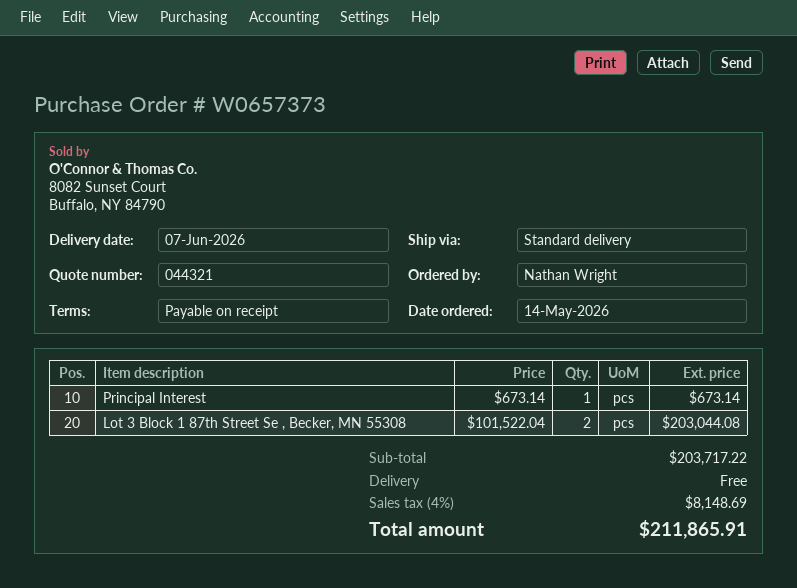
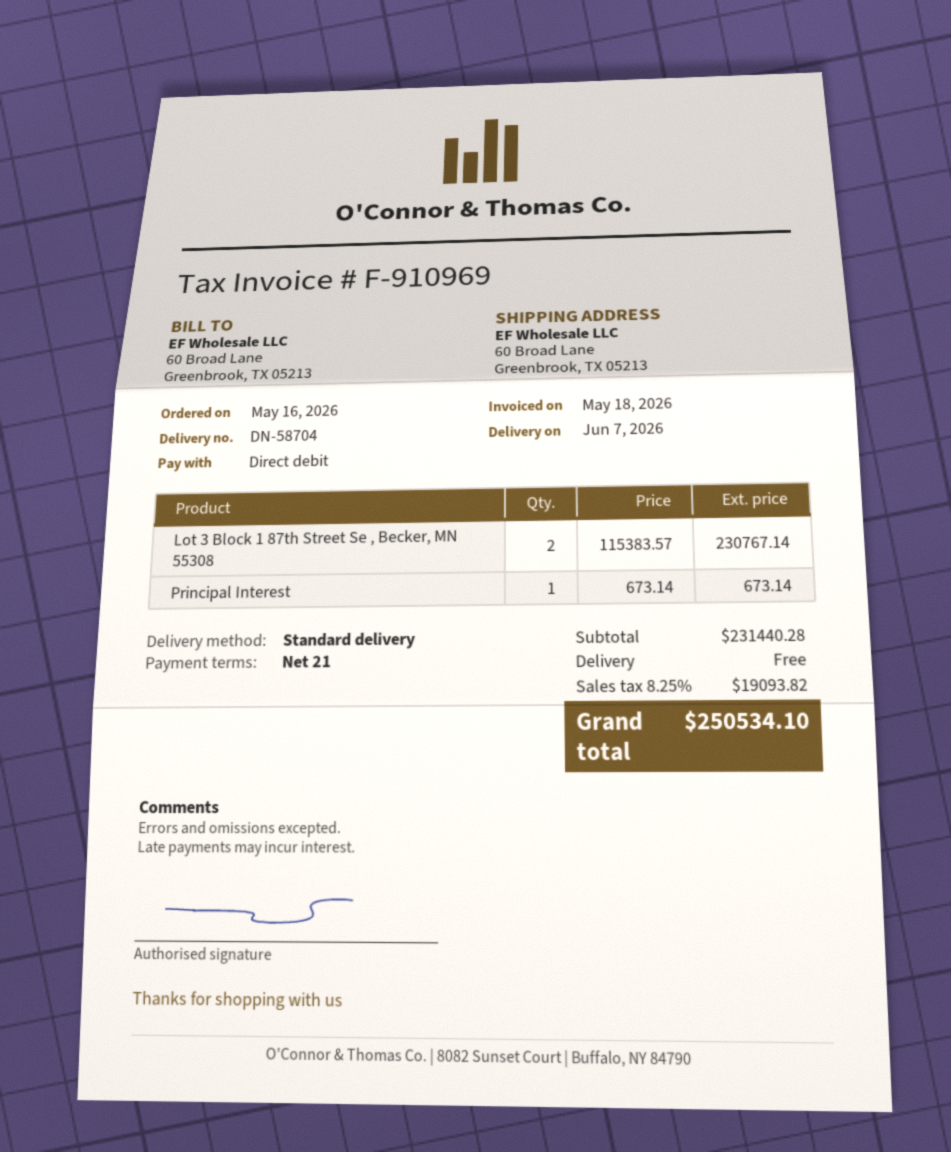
order date: 2026-05-14 -> 2026-05-16
payment terms: on receipt -> 21 days
Lot 3 Block 1 87th Street Se , Becker, MN 55308: 2 x 101522.04 = 203044.08 -> 2 x 115383.57 = 230767.14
subtotal: 203717.22 -> 231440.28
tax: 4% = 8148.69 -> 8.25% = 19093.82
total: 211865.91 -> 250534.10

